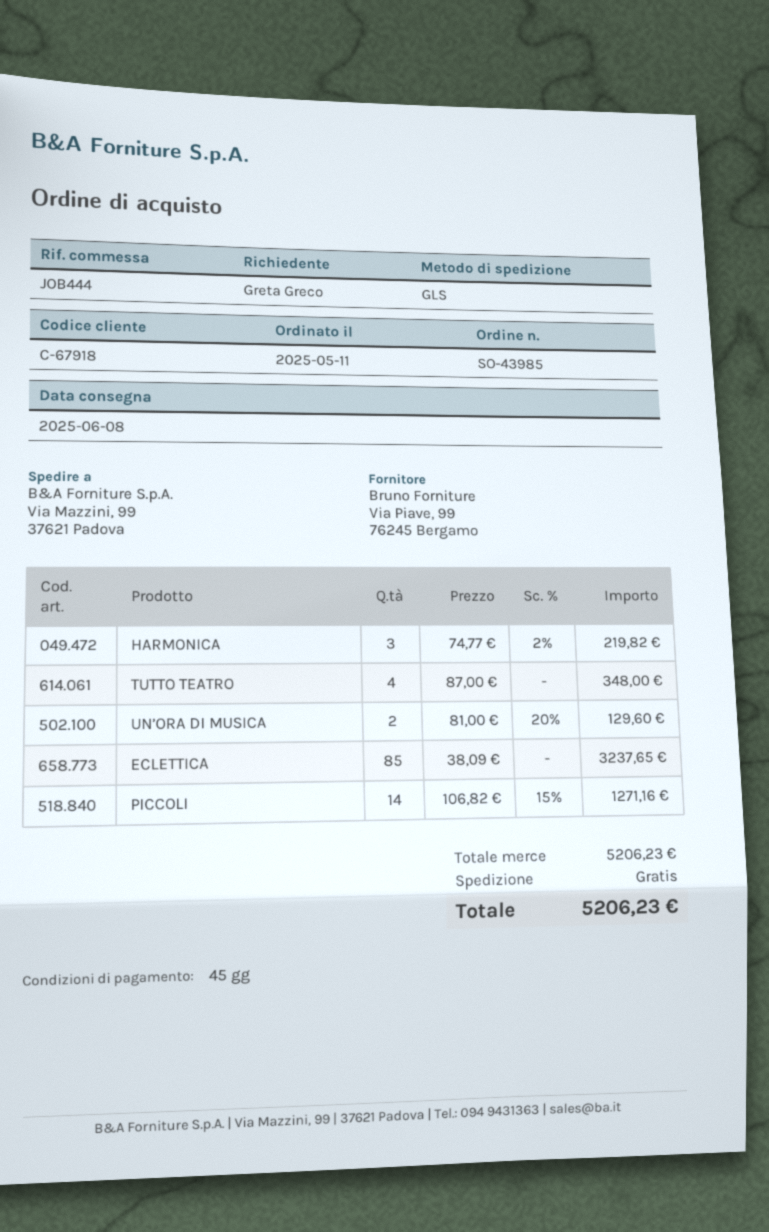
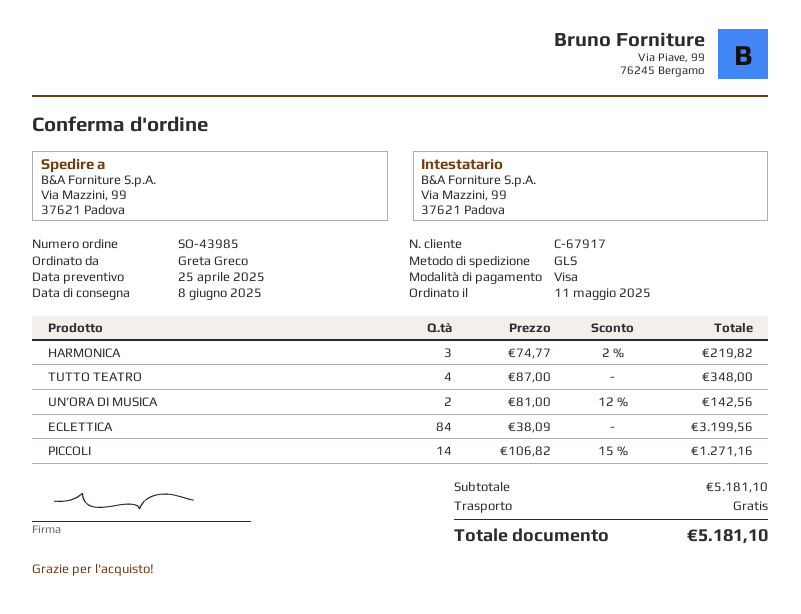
customer number: C-67918 -> C-67917
UN’ORA DI MUSICA: 2 x 81.00 - 20% = 129.60 -> 2 x 81.00 - 12% = 142.56
ECLETTICA: 85 x 38.09 = 3237.65 -> 84 x 38.09 = 3199.56
subtotal: 5206.23 -> 5181.10
total: 5206.23 -> 5181.10

